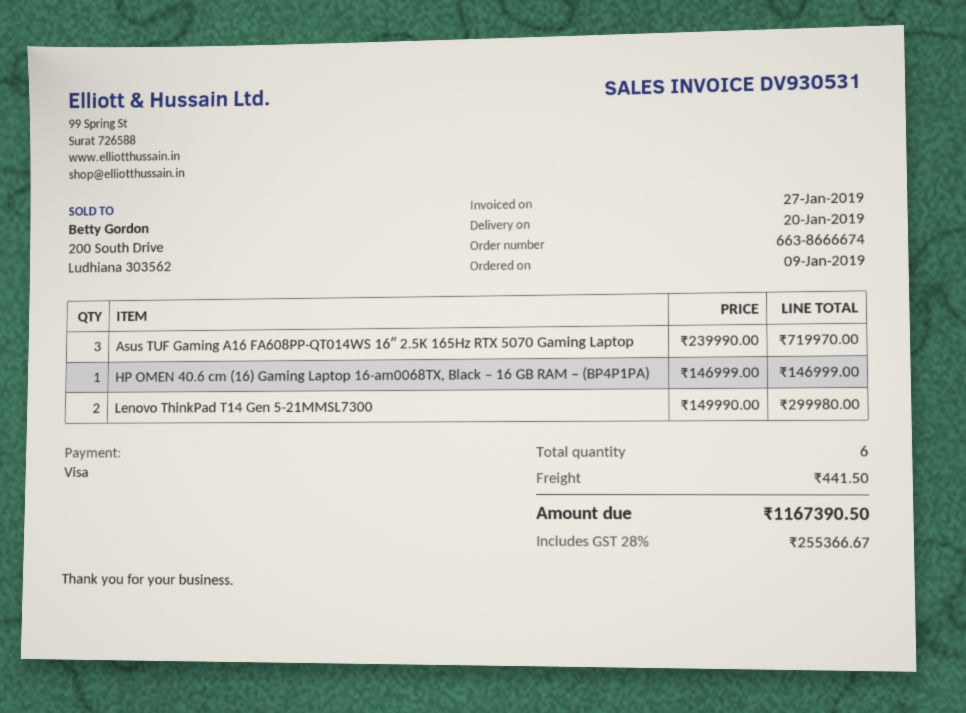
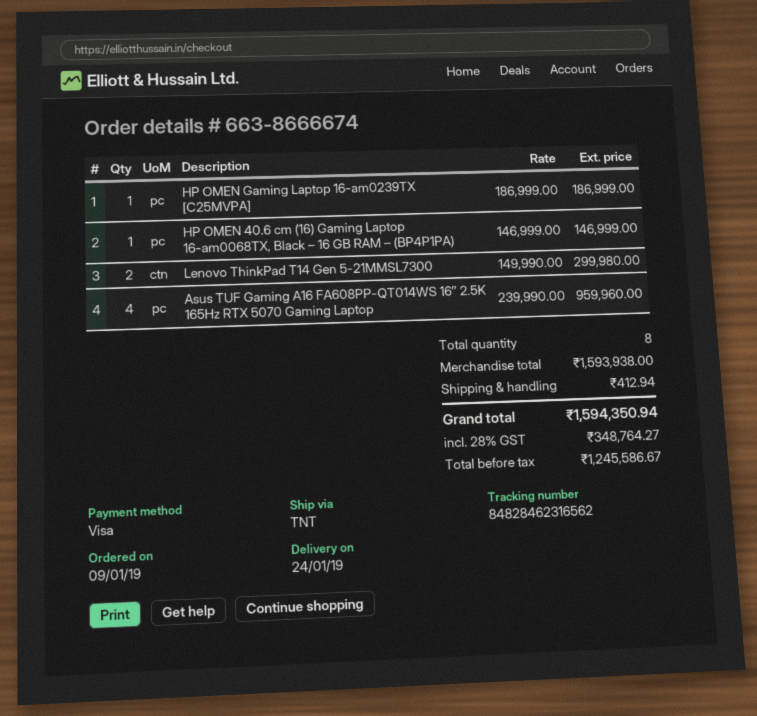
delivery date: 2019-01-20 -> 2019-01-24
Asus TUF Gaming A16 FA608PP-QT014WS 16″ 2.5K 165Hz RTX 5070 Gaming Laptop: 3 x 239990.00 = 719970.00 -> 4 x 239990.00 = 959960.00
HP OMEN Gaming Laptop 16-am0239TX [C25MVPA]: none -> 1 x 186999.00 = 186999.00
total quantity: 6 -> 8
shipping: 441.50 -> 412.94
tax: 28% = 255366.67 -> 28% = 348764.27
total: 1167390.50 -> 1594350.94

